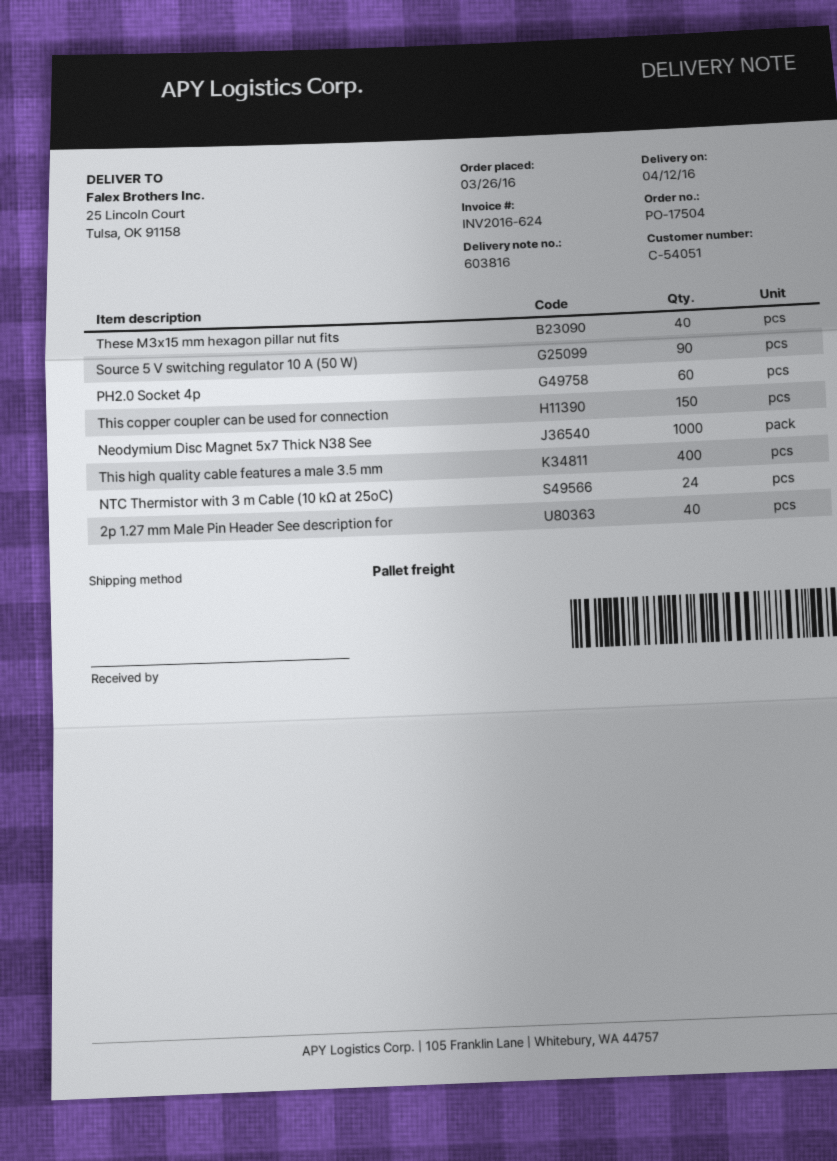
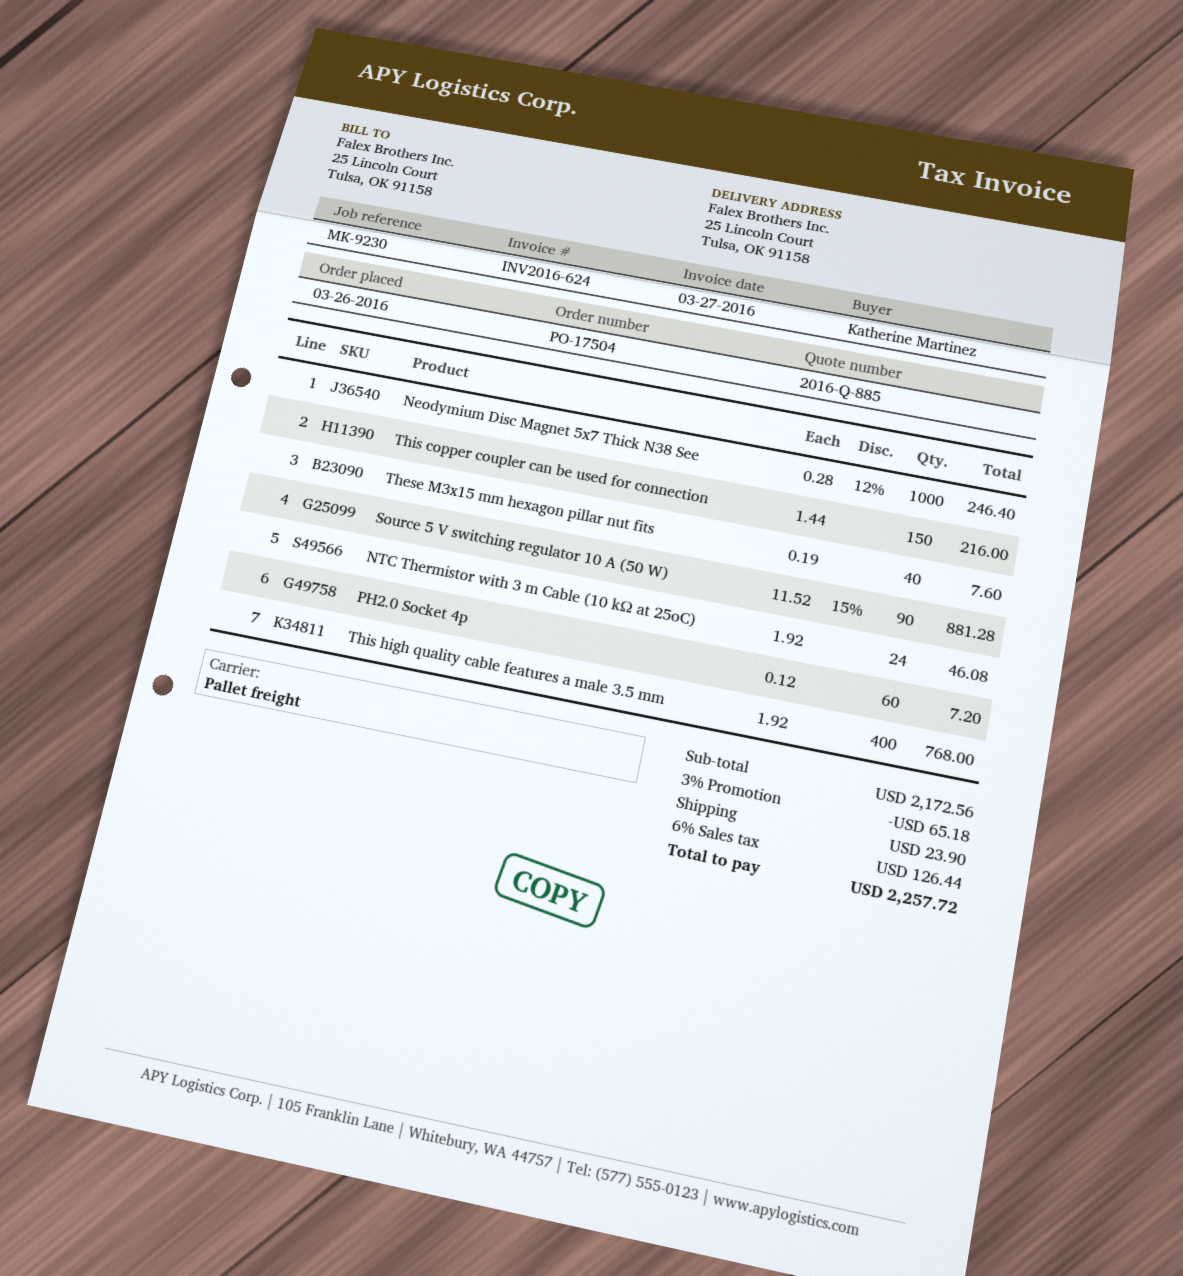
2p 1.27 mm Male Pin Header See description for: 40 -> none

